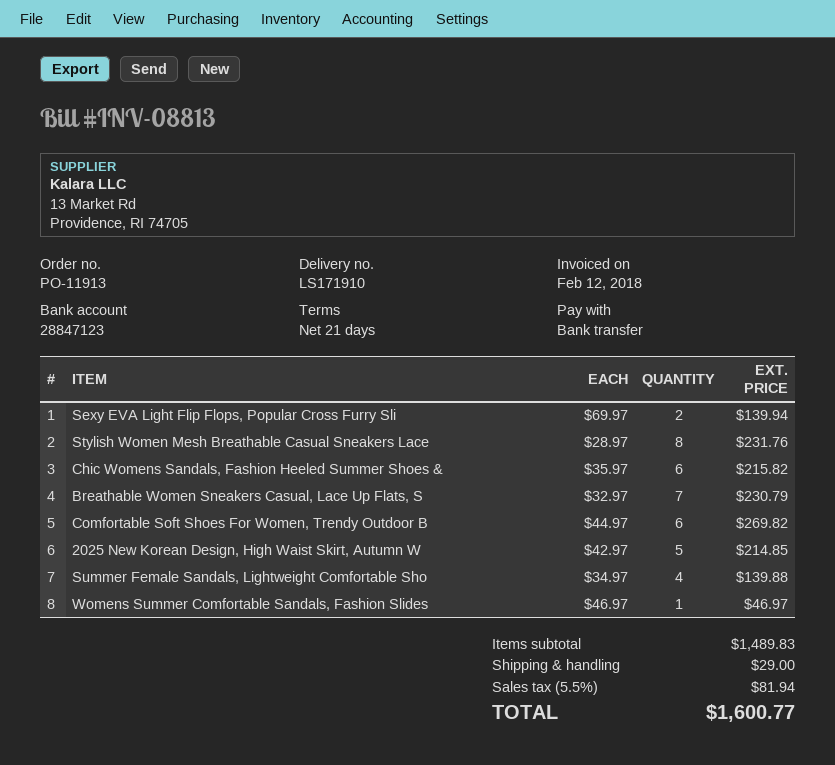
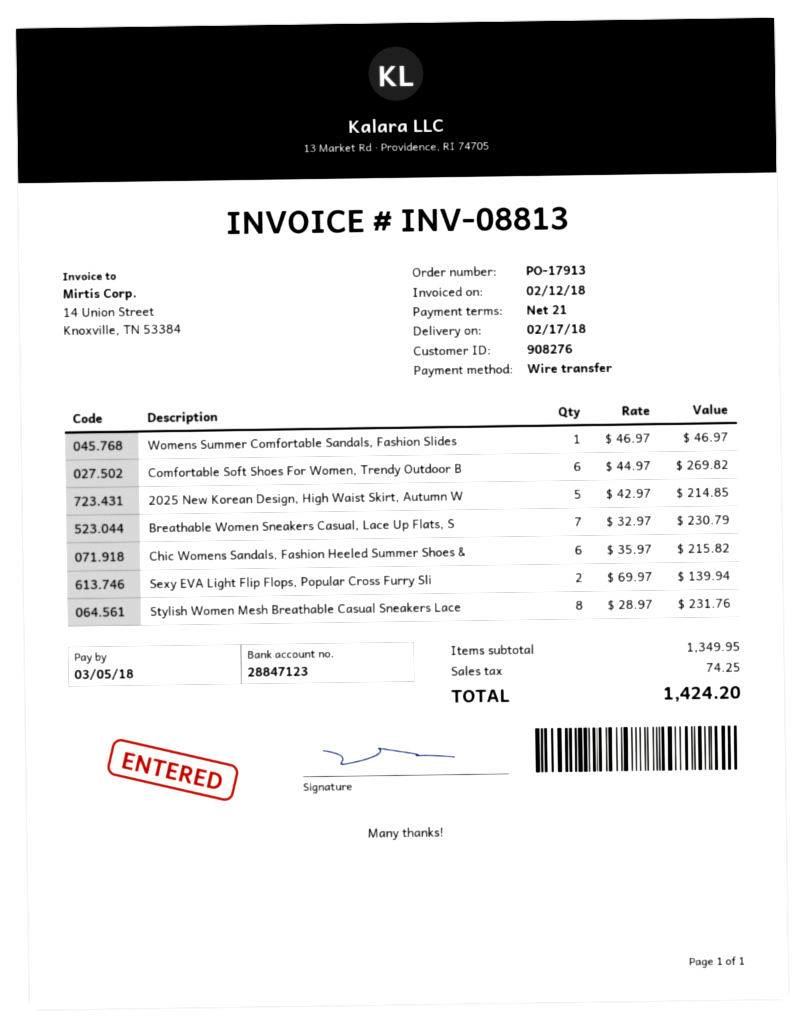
order number: PO-11913 -> PO-17913
Summer Female Sandals, Lightweight Comfortable Sho: 4 x 34.97 = 139.88 -> none
subtotal: 1489.83 -> 1349.95
shipping: 29.00 -> none
tax: 81.94 -> 74.25
total: 1600.77 -> 1424.20

